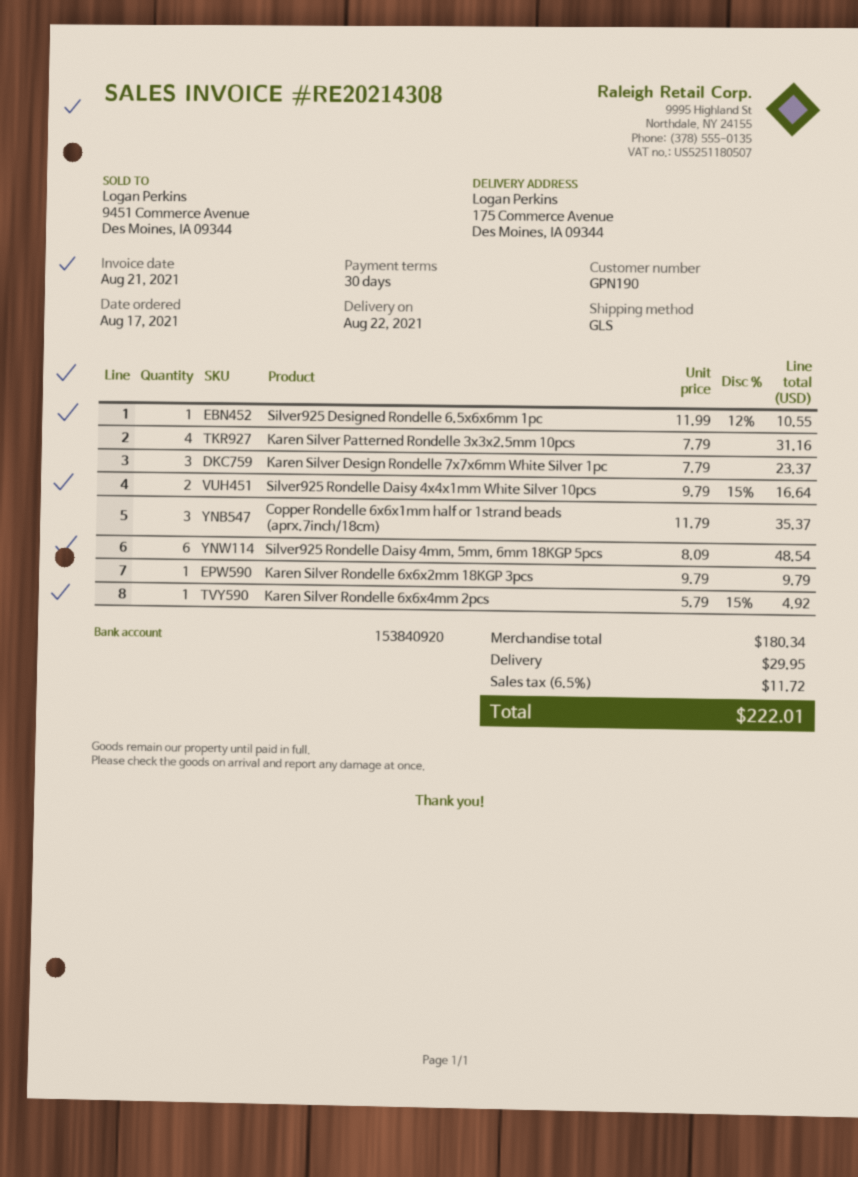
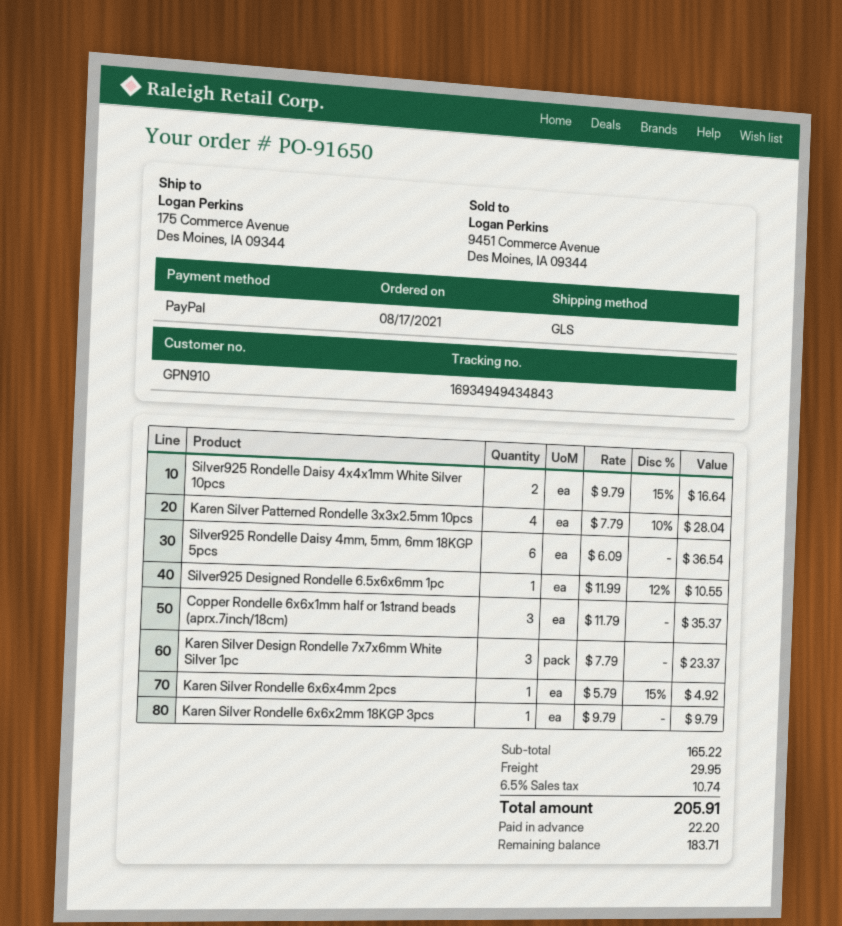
customer number: GPN190 -> GPN910
Karen Silver Patterned Rondelle 3x3x2.5mm 10pcs: 4 x 7.79 = 31.16 -> 4 x 7.79 - 10% = 28.04
Silver925 Rondelle Daisy 4mm, 5mm, 6mm 18KGP 5pcs: 6 x 8.09 = 48.54 -> 6 x 6.09 = 36.54
subtotal: 180.34 -> 165.22
tax: 6.5% = 11.72 -> 6.5% = 10.74
total: 222.01 -> 205.91

